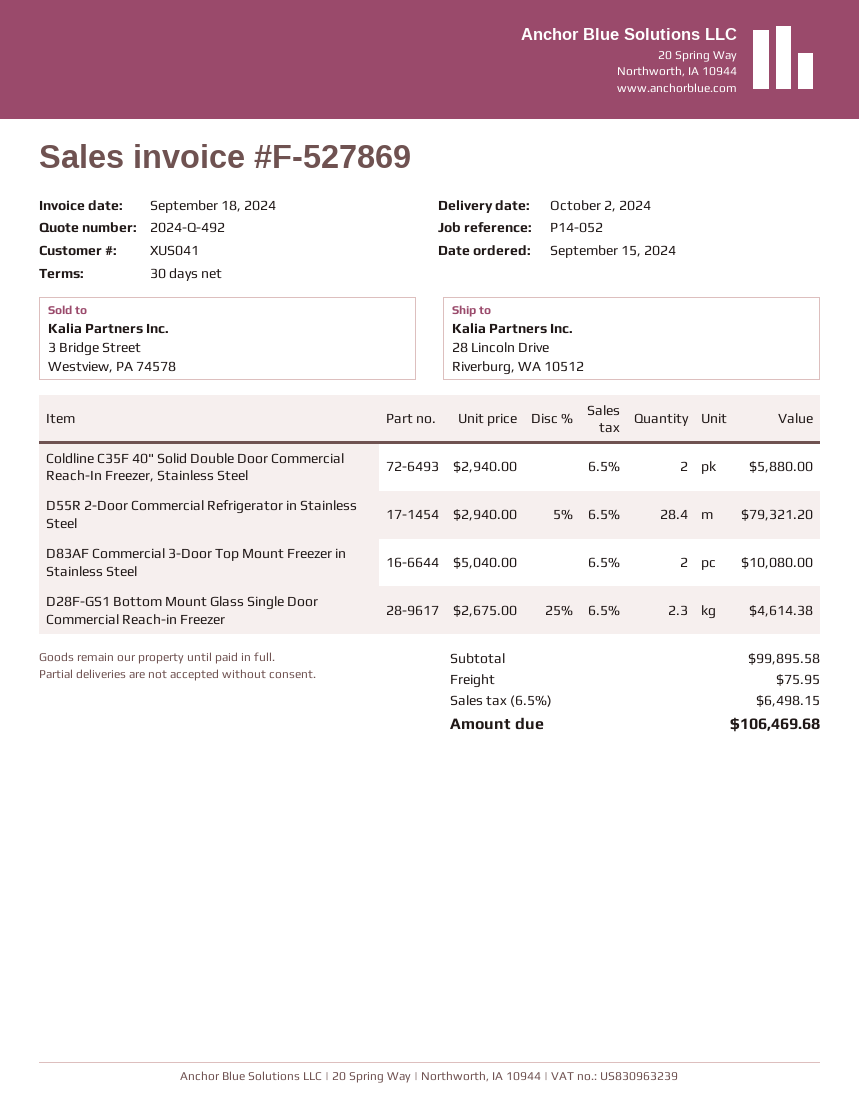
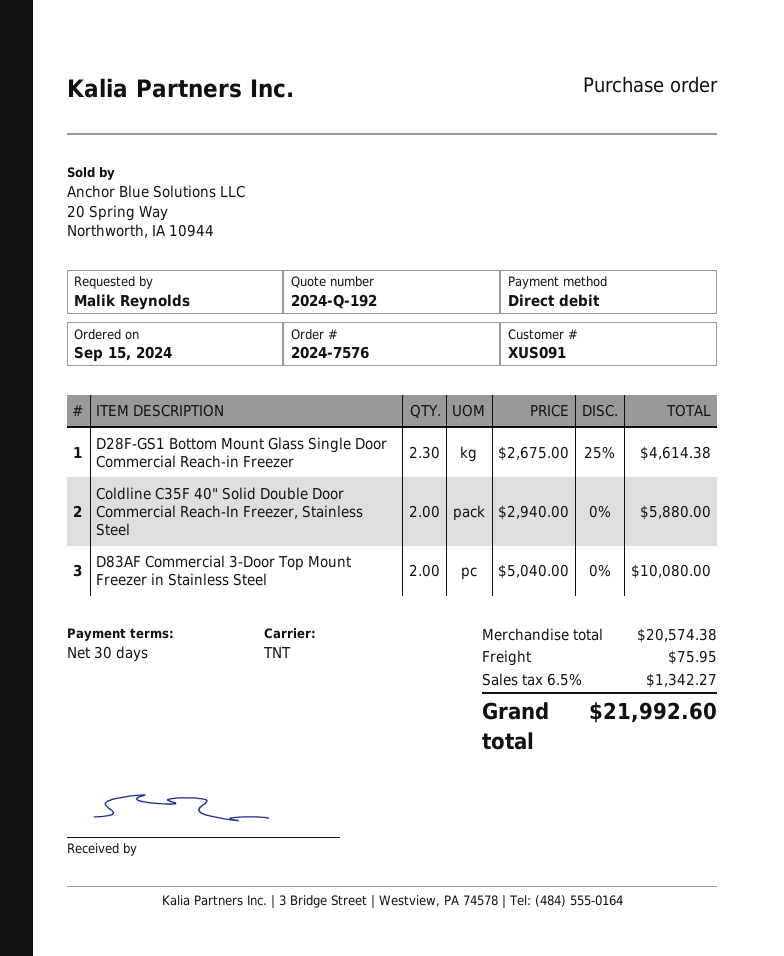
quote number: 2024-Q-492 -> 2024-Q-192
customer number: XUS041 -> XUS091
D55R 2-Door Commercial Refrigerator in Stainless Steel: 28.4 x 2940.00 - 5% = 79321.20 -> none
subtotal: 99895.58 -> 20574.38
tax: 6.5% = 6498.15 -> 6.5% = 1342.27
total: 106469.68 -> 21992.60

